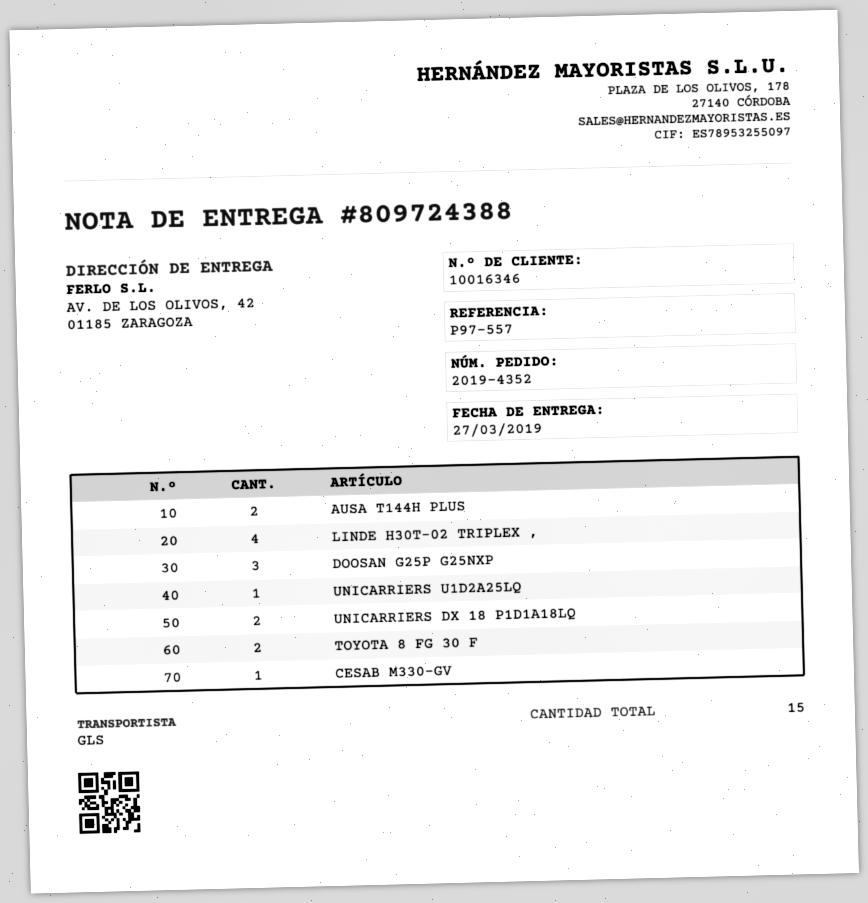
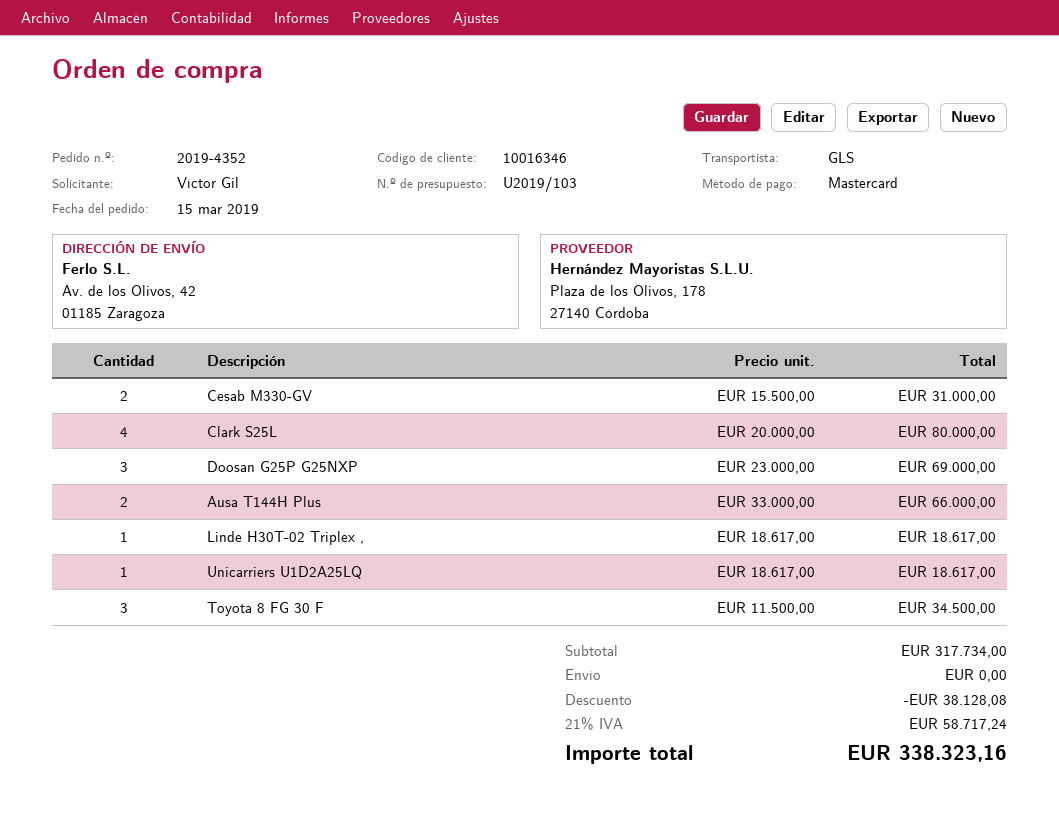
LINDE H30T-02 TRIPLEX ,: 4 -> 1
UNICARRIERS DX 18 P1D1A18LQ: 2 -> none
TOYOTA 8 FG 30 F: 2 -> 3
CESAB M330-GV: 1 -> 2
Clark S25L: none -> 4

